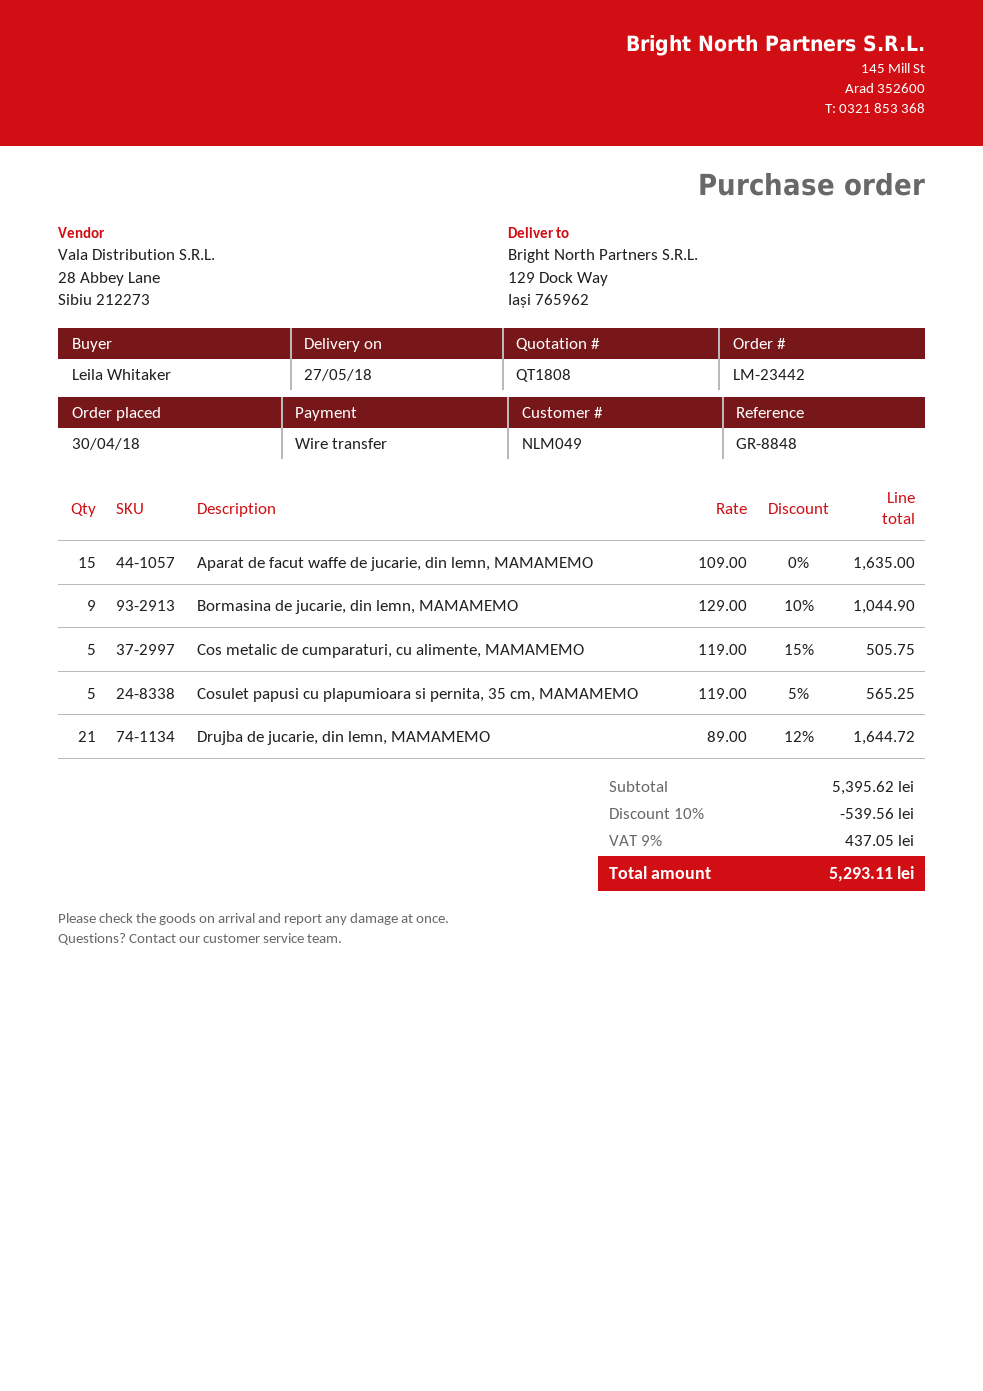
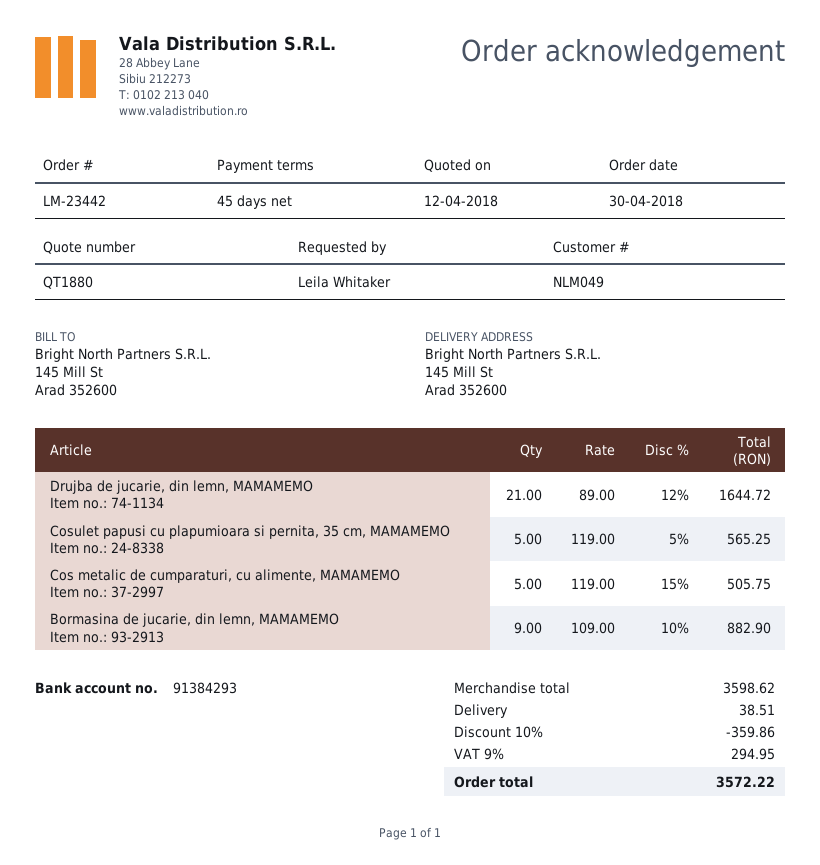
quote number: QT1808 -> QT1880
ship to: 129 Dock Way, Iași 765962 -> 145 Mill St, Arad 352600
Aparat de facut waffe de jucarie, din lemn, MAMAMEMO: 15 x 109.00 = 1635.00 -> none
Bormasina de jucarie, din lemn, MAMAMEMO: 9 x 129.00 - 10% = 1044.90 -> 9 x 109.00 - 10% = 882.90
subtotal: 5395.62 -> 3598.62
discount: 10% = 539.56 -> 10% = 359.86
shipping: none -> 38.51
tax: 9% = 437.05 -> 9% = 294.95
total: 5293.11 -> 3572.22

